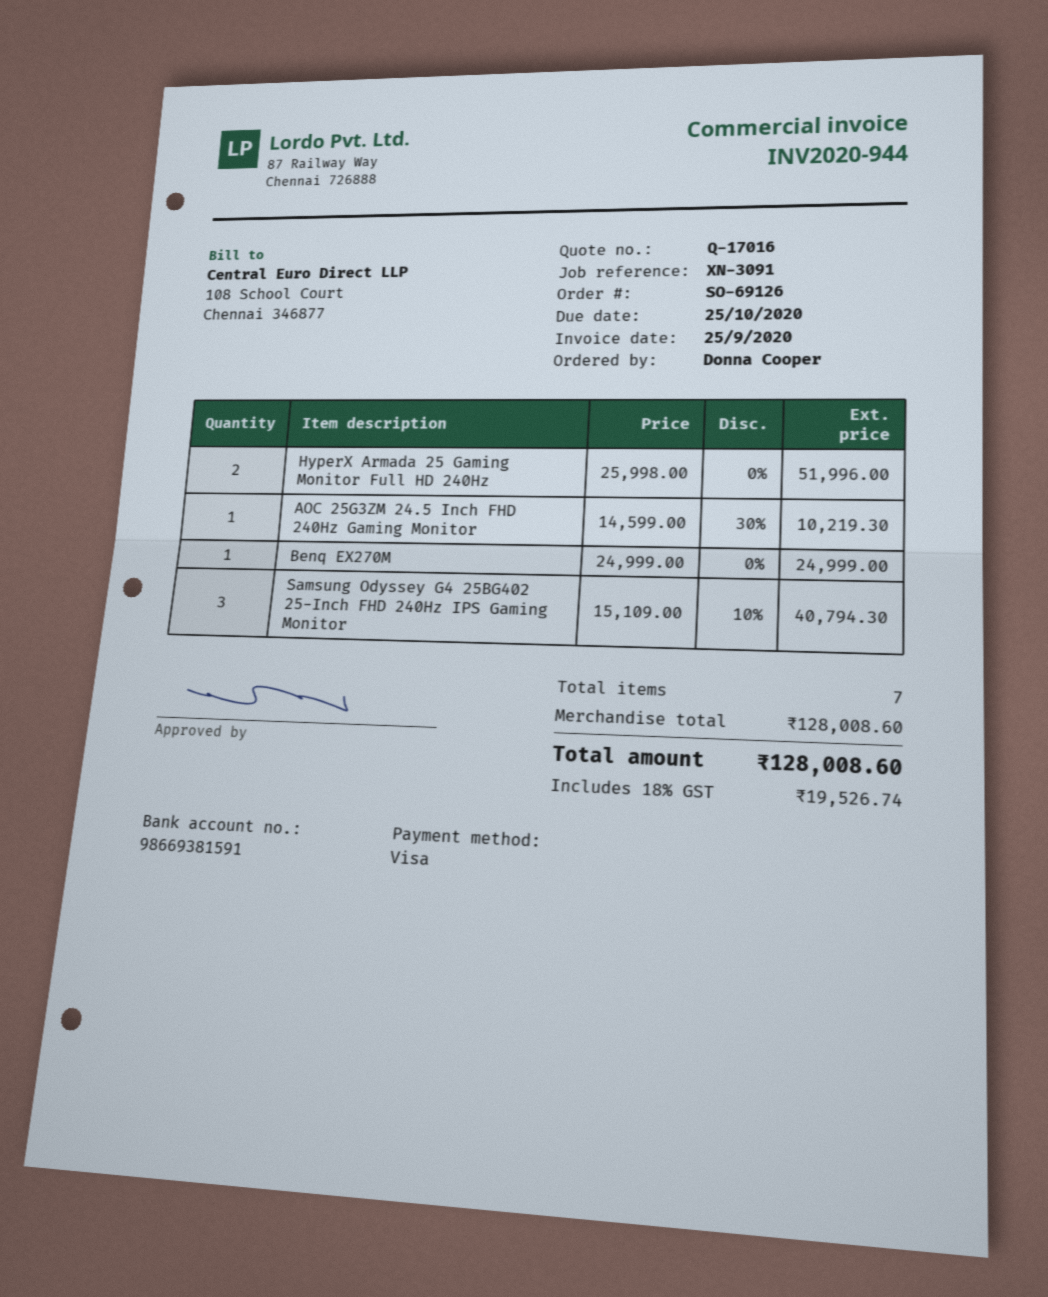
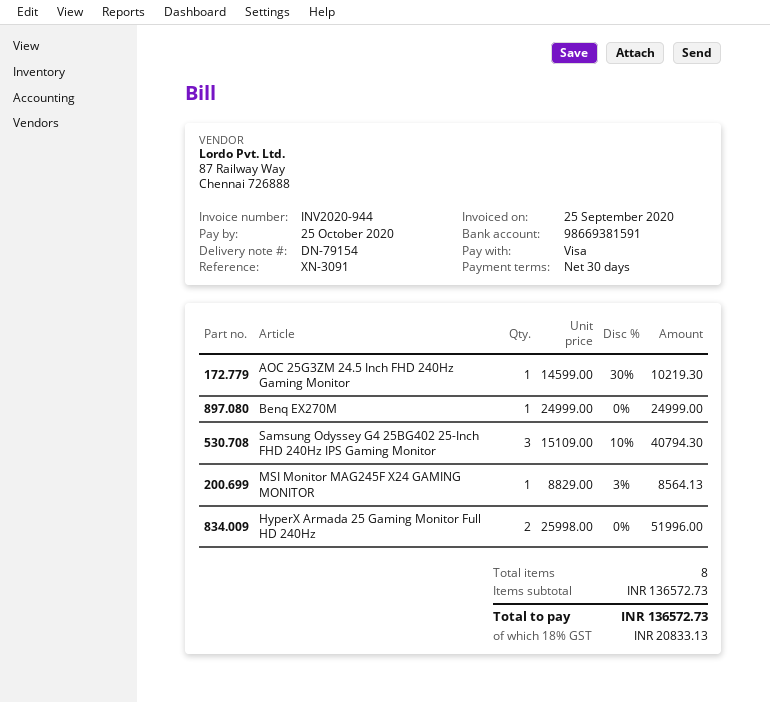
MSI Monitor MAG245F X24 GAMING MONITOR: none -> 1 x 8829.00 - 3% = 8564.13
total quantity: 7 -> 8
subtotal: 128008.60 -> 136572.73
tax: 18% = 19526.74 -> 18% = 20833.13
total: 128008.60 -> 136572.73

